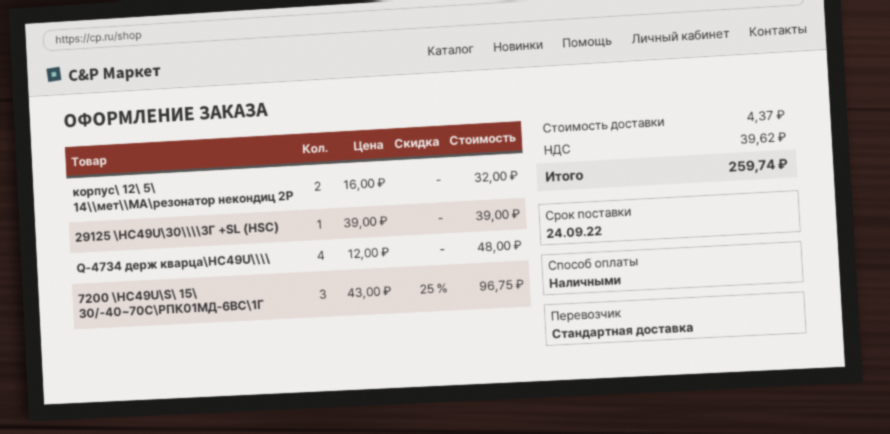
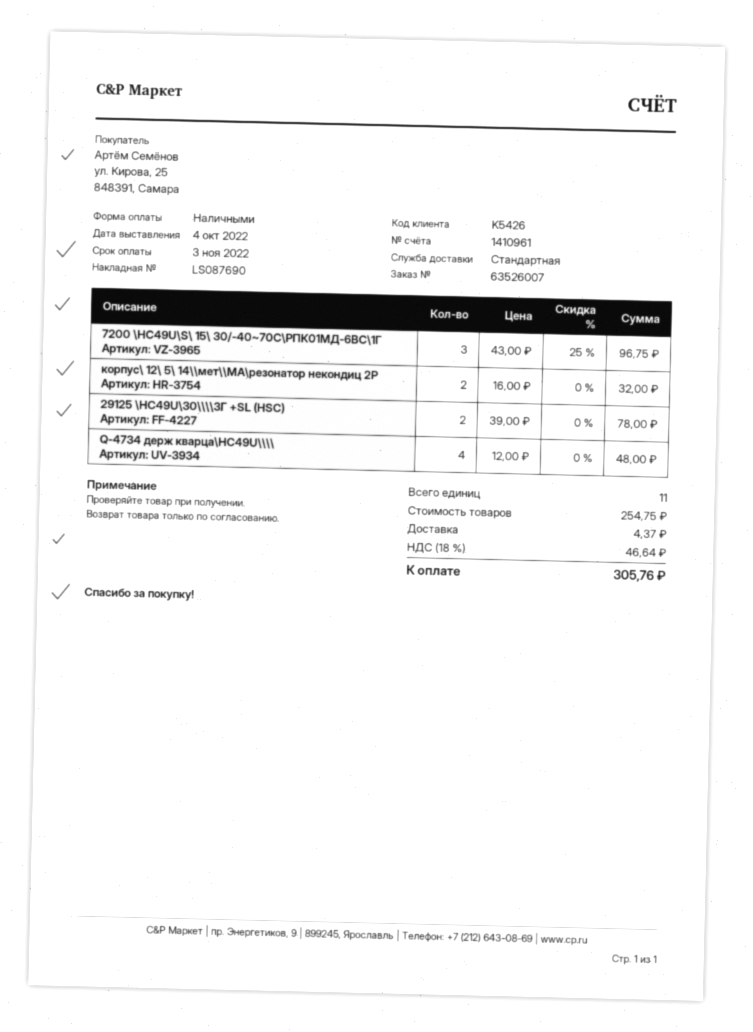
29125 \HC49U\30\\\\3Г +SL (HSC): 1 x 39.00 = 39.00 -> 2 x 39.00 = 78.00
tax: 39.62 -> 46.64
total: 259.74 -> 305.76

